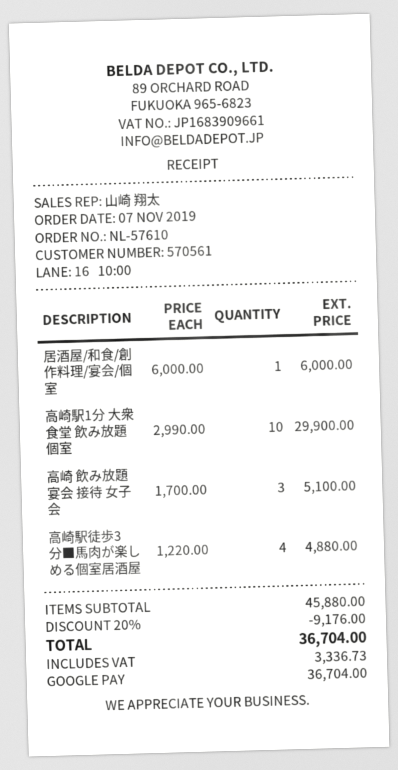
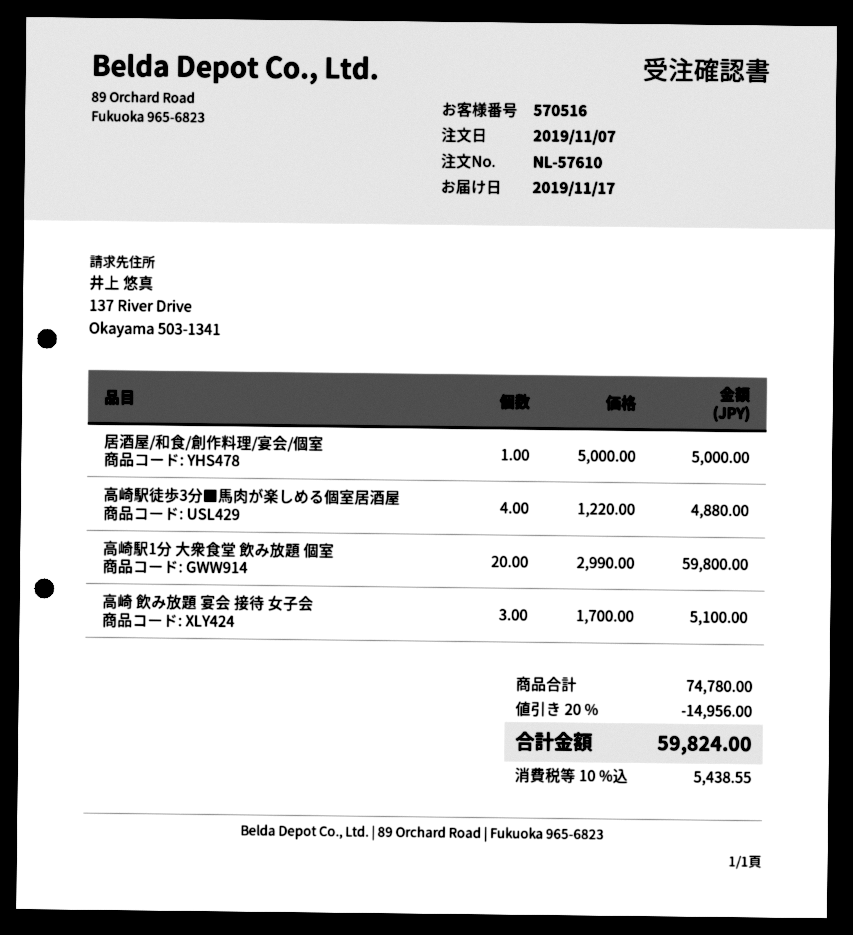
customer number: 570561 -> 570516
居酒屋/和食/創作料理/宴会/個室: 1 x 6000.00 = 6000.00 -> 1 x 5000.00 = 5000.00
高崎駅1分 大衆食堂 飲み放題 個室: 10 x 2990.00 = 29900.00 -> 20 x 2990.00 = 59800.00
subtotal: 45880.00 -> 74780.00
discount: 20% = 9176.00 -> 20% = 14956.00
tax: 3336.73 -> 5438.55
total: 36704.00 -> 59824.00

